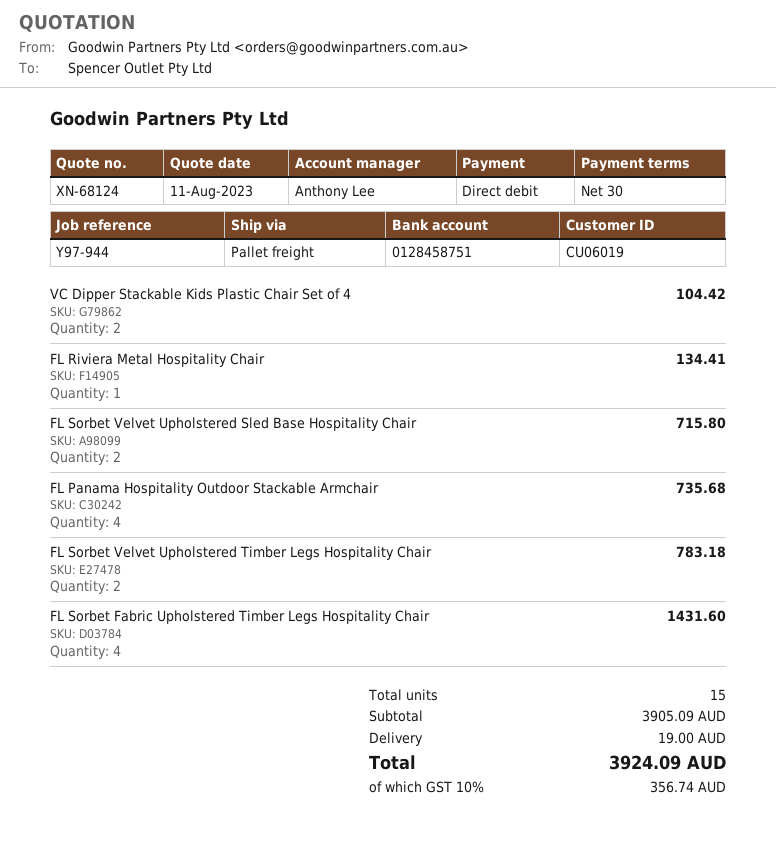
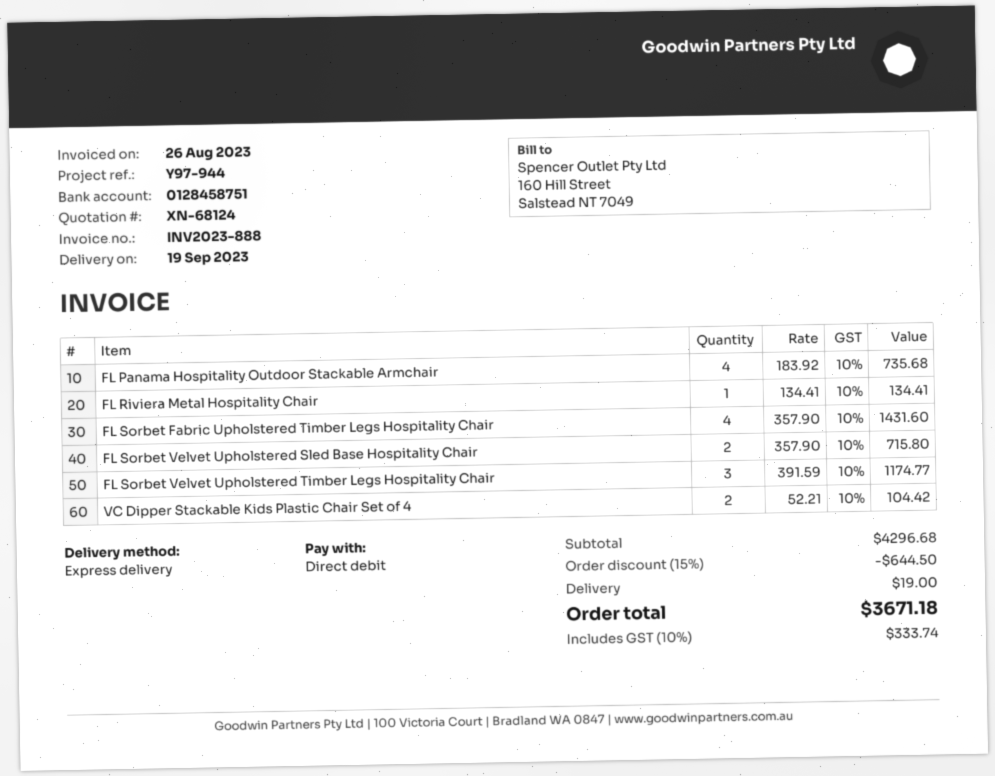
shipping method: pallet freight -> express
FL Sorbet Velvet Upholstered Timber Legs Hospitality Chair: 2 for 783.18 -> 3 for 1174.77
subtotal: 3905.09 -> 4296.68
discount: none -> 15% = 644.50
tax: 10% = 356.74 -> 10% = 333.74
total: 3924.09 -> 3671.18

